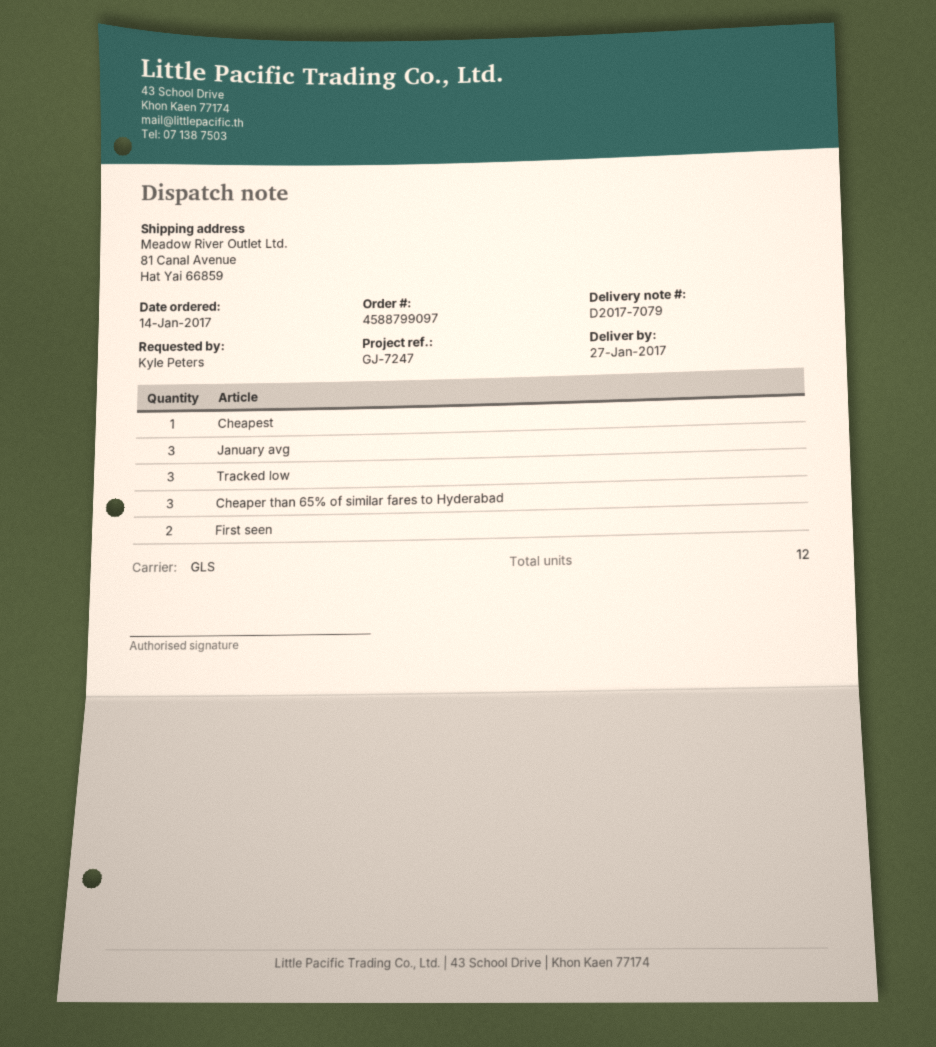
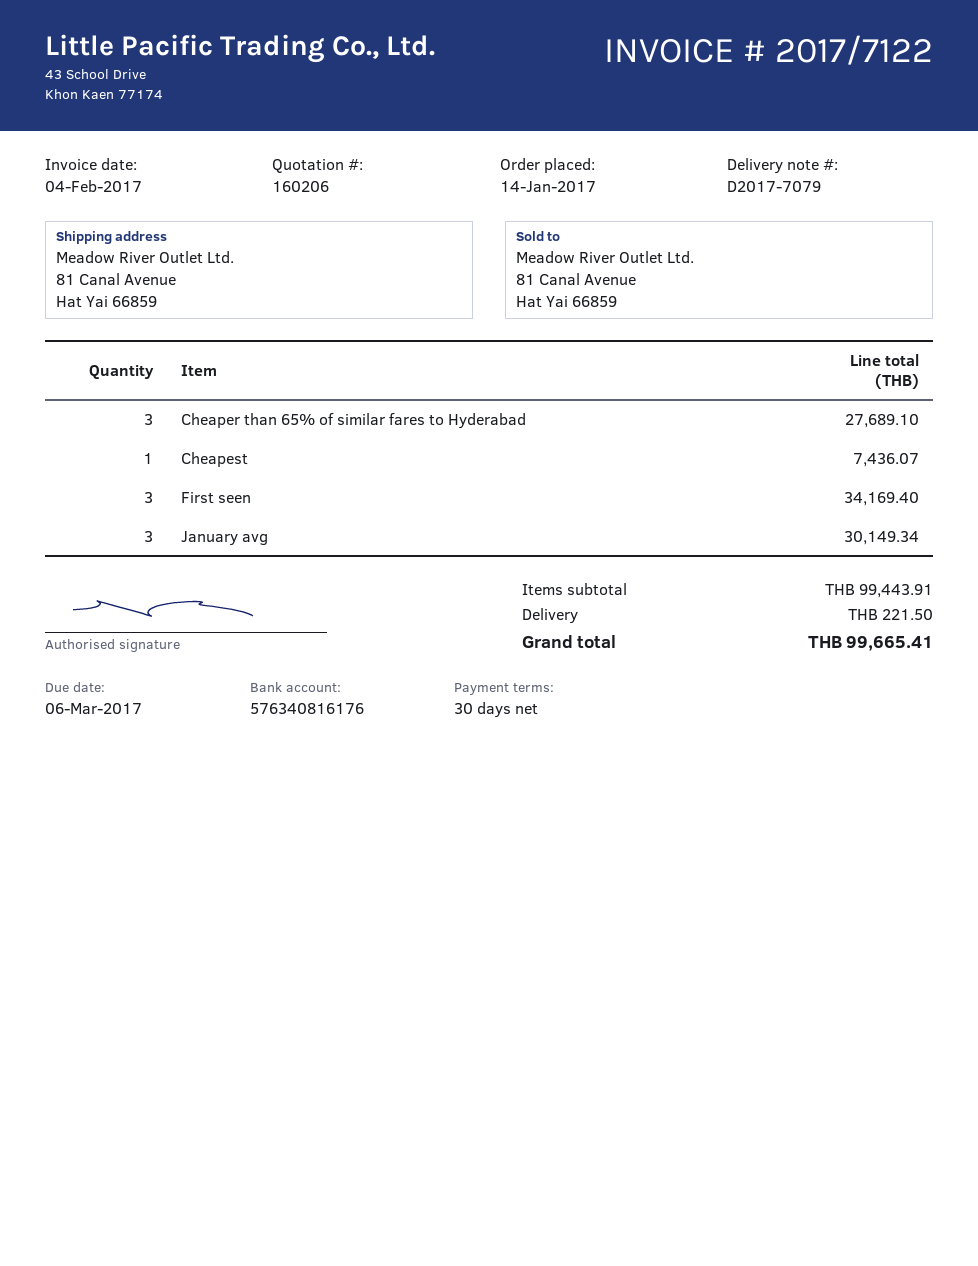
Tracked low: 3 -> none
First seen: 2 -> 3

